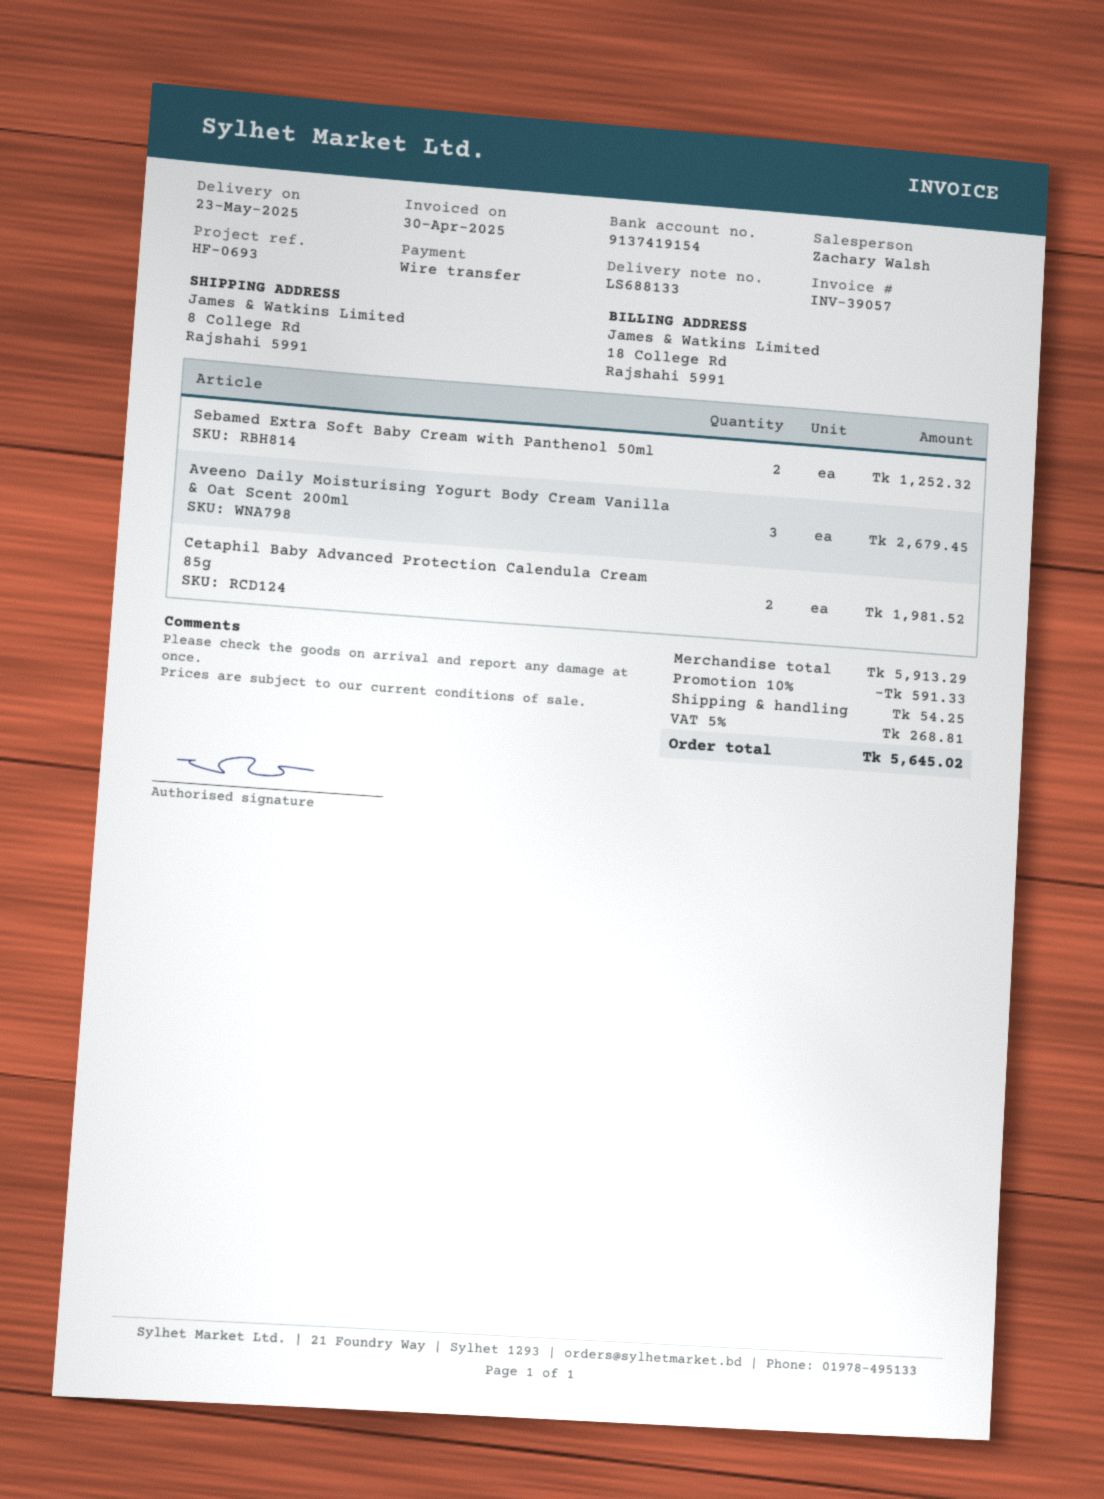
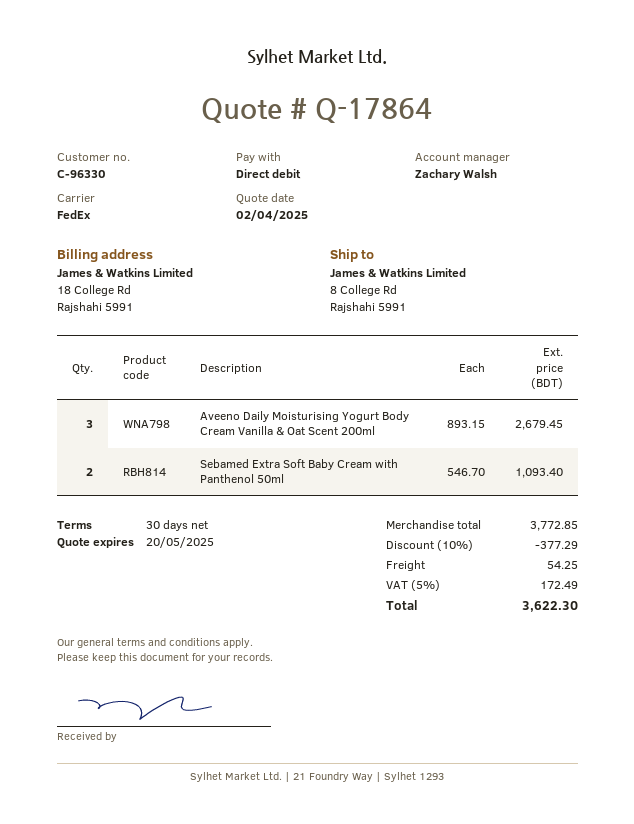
payment method: bank transfer -> direct debit
Sebamed Extra Soft Baby Cream with Panthenol 50ml: 2 for 1252.32 -> 2 for 1093.40
Cetaphil Baby Advanced Protection Calendula Cream 85g: 2 for 1981.52 -> none
subtotal: 5913.29 -> 3772.85
discount: 10% = 591.33 -> 10% = 377.29
tax: 5% = 268.81 -> 5% = 172.49
total: 5645.02 -> 3622.30

